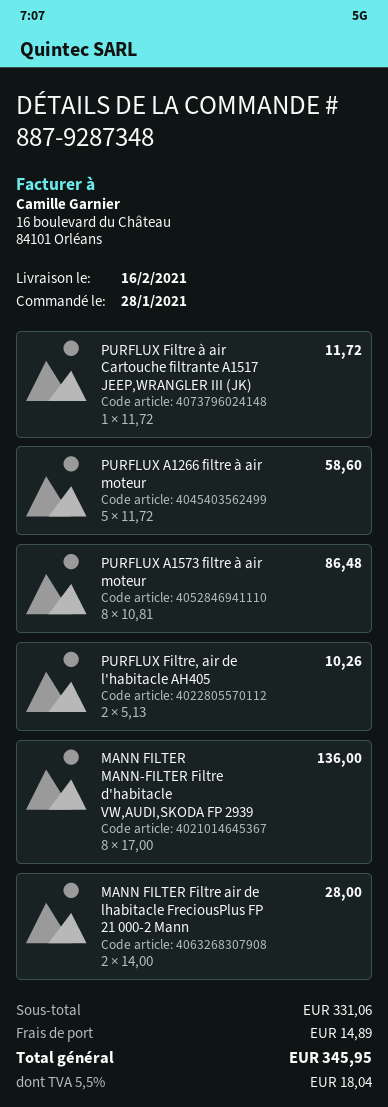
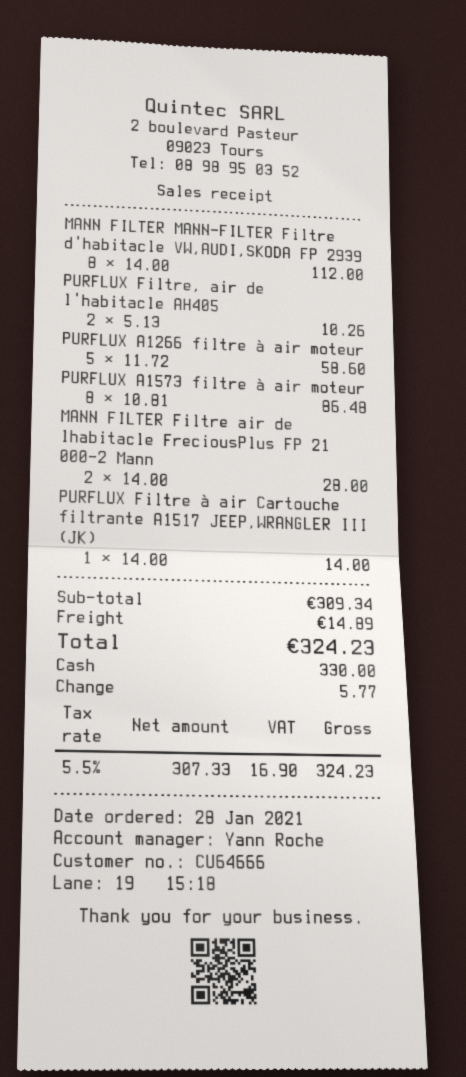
PURFLUX Filtre à air Cartouche filtrante A1517 JEEP,WRANGLER III (JK): 1 x 11.72 = 11.72 -> 1 x 14.00 = 14.00
MANN FILTER MANN-FILTER Filtre d'habitacle VW,AUDI,SKODA FP 2939: 8 x 17.00 = 136.00 -> 8 x 14.00 = 112.00
subtotal: 331.06 -> 309.34
tax: 5.5% = 18.04 -> 5.5% = 16.90
total: 345.95 -> 324.23

